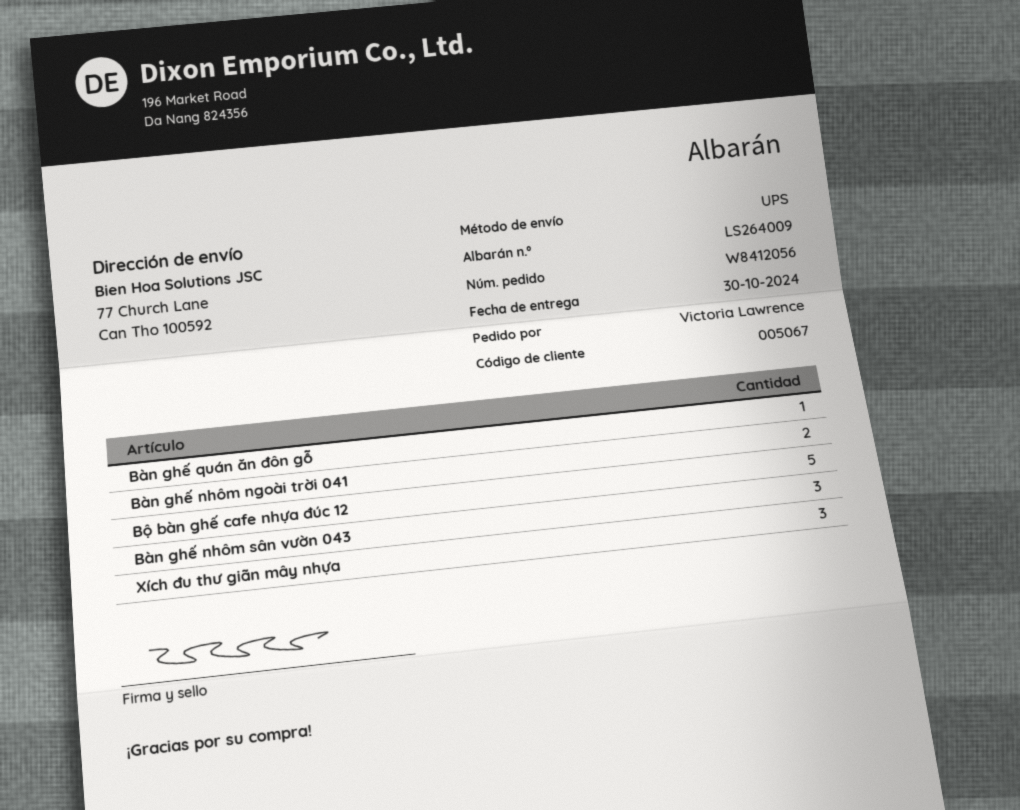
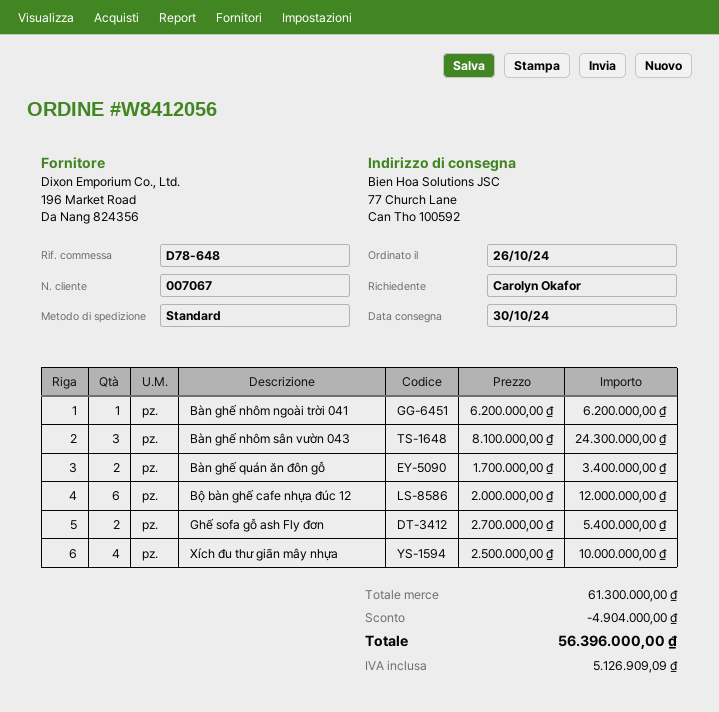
customer number: 005067 -> 007067
ordered by: Victoria Lawrence -> Carolyn Okafor
shipping method: UPS -> standard
Bàn ghế quán ăn đôn gỗ: 1 -> 2
Bàn ghế nhôm ngoài trời 041: 2 -> 1
Bộ bàn ghế cafe nhựa đúc 12: 5 -> 6
Xích đu thư giãn mây nhựa: 3 -> 4
Ghế sofa gỗ ash Fly đơn: none -> 2

